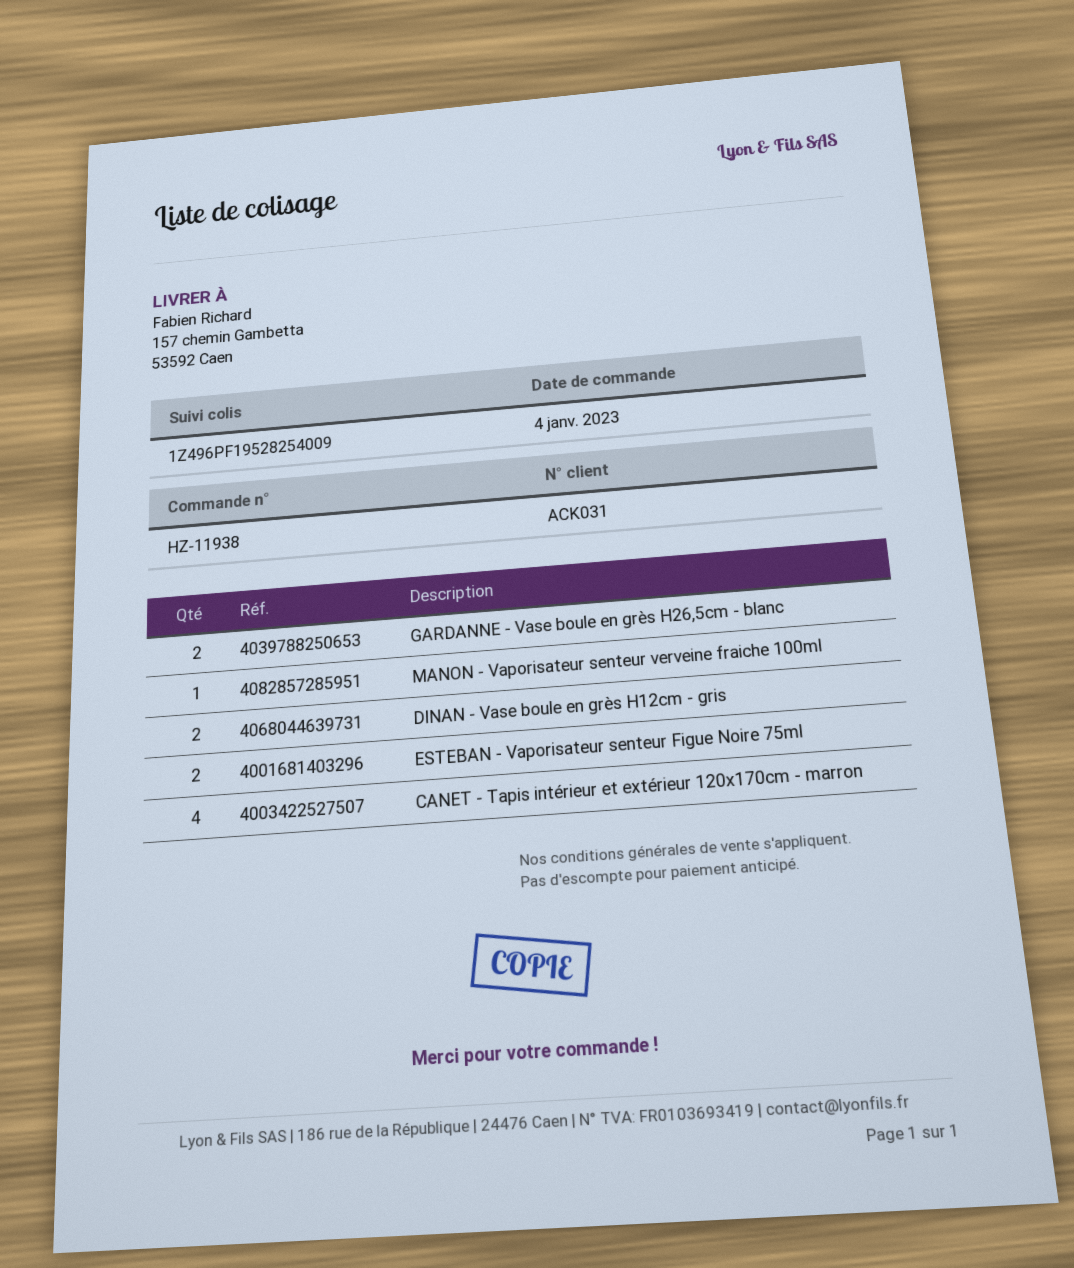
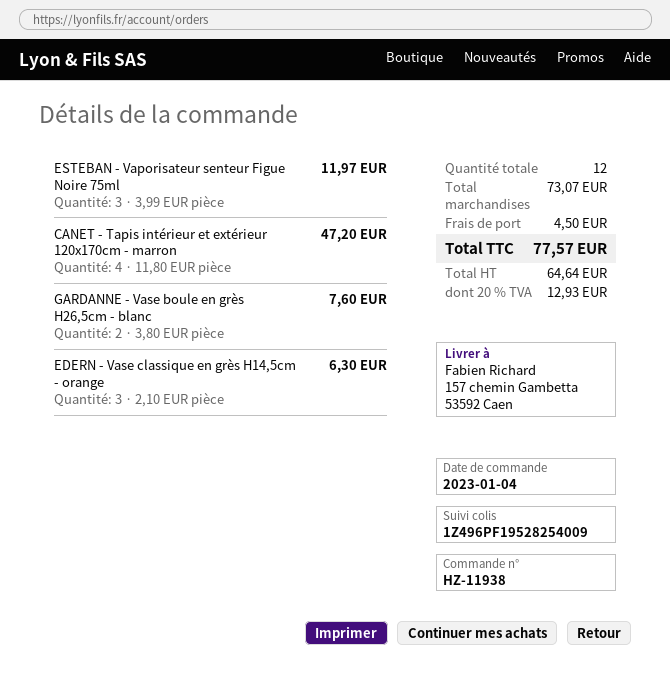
MANON - Vaporisateur senteur verveine fraiche 100ml: 1 -> none
DINAN - Vase boule en grès H12cm - gris: 2 -> none
ESTEBAN - Vaporisateur senteur Figue Noire 75ml: 2 -> 3
EDERN - Vase classique en grès H14,5cm - orange: none -> 3

